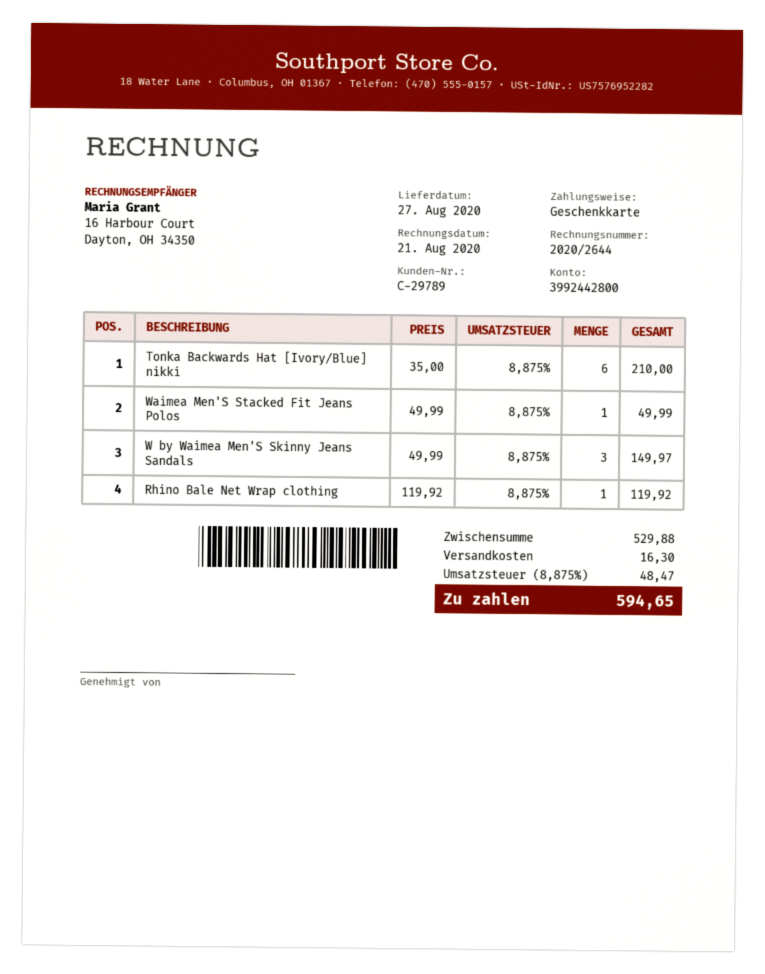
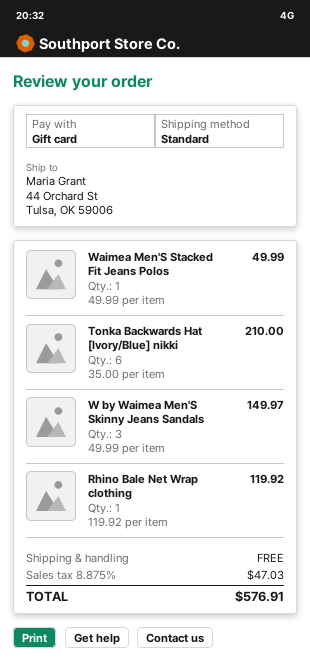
shipping: 16.30 -> 0.00
tax: 8.875% = 48.47 -> 8.875% = 47.03
total: 594.65 -> 576.91

